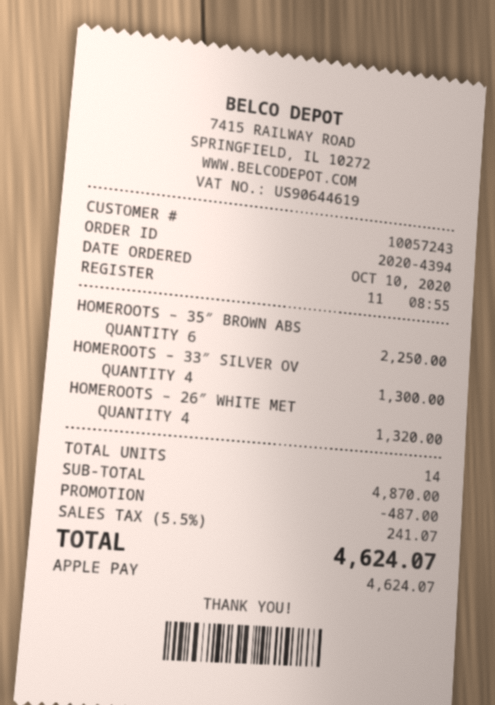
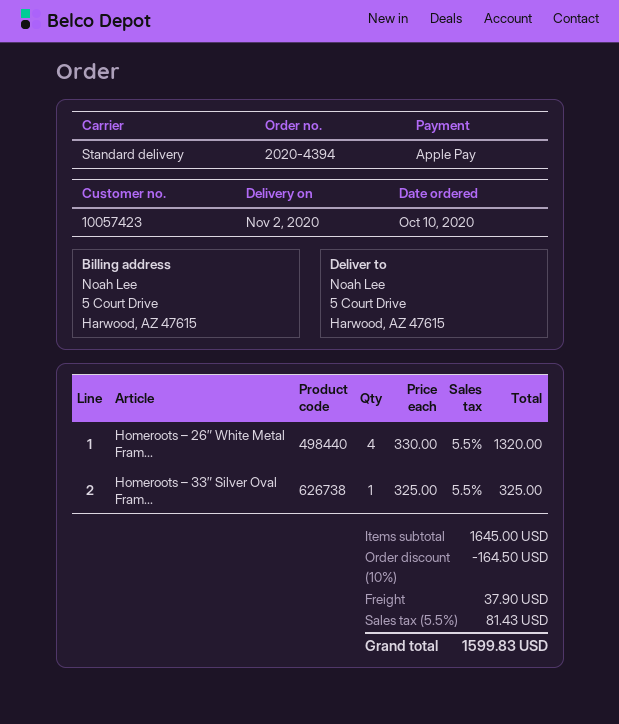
customer number: 10057243 -> 10057423
HOMEROOTS – 35″ BROWN ABS: 6 for 2250.00 -> none
HOMEROOTS – 33″ SILVER OV: 4 for 1300.00 -> 1 for 325.00
subtotal: 4870.00 -> 1645.00
discount: 487.00 -> 164.50
shipping: none -> 37.90
tax: 5.5% = 241.07 -> 5.5% = 81.43
total: 4624.07 -> 1599.83

